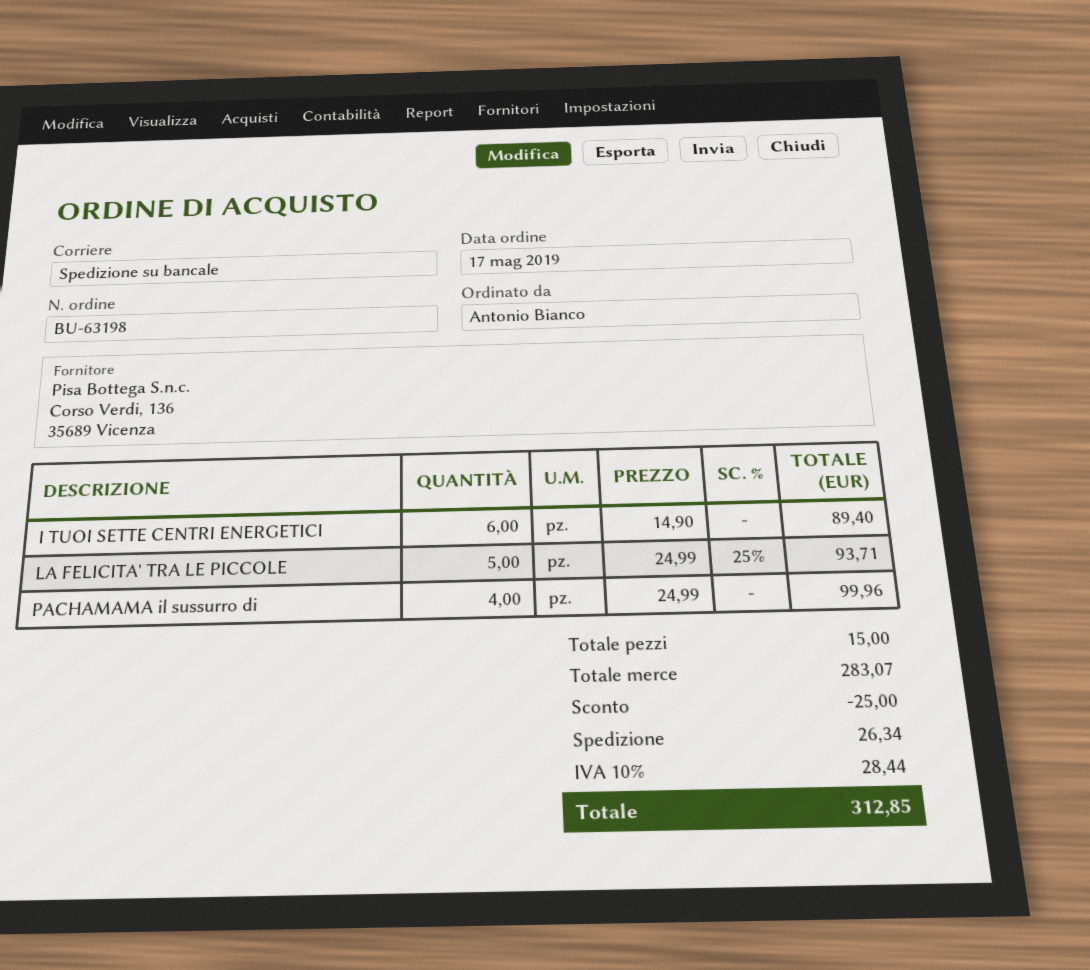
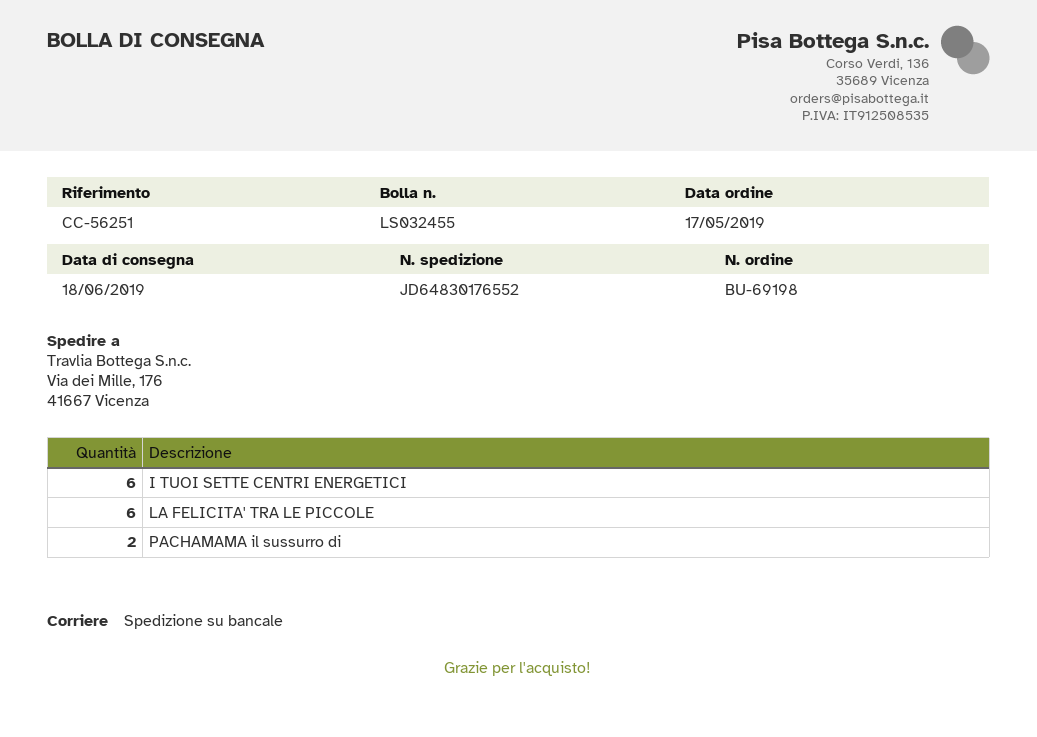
order number: BU-63198 -> BU-69198
LA FELICITA' TRA LE PICCOLE: 5 -> 6
PACHAMAMA il sussurro di: 4 -> 2

